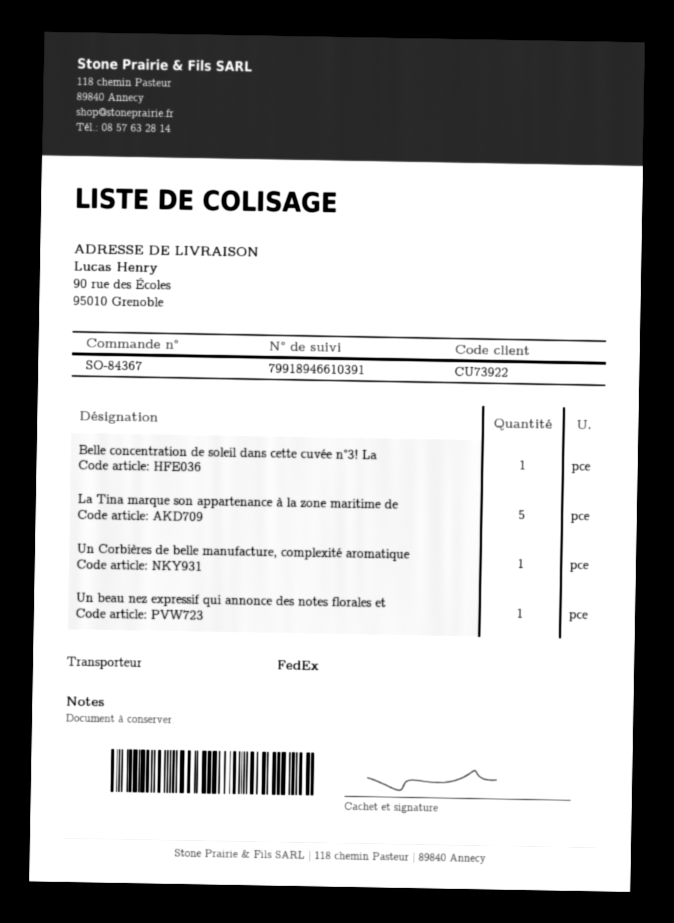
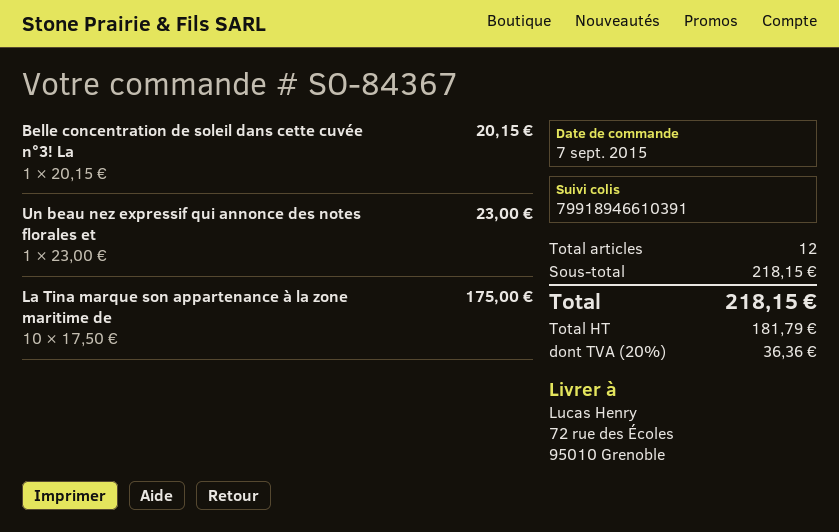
ship to: 90 rue des Écoles, 95010 Grenoble -> 72 rue des Écoles, 95010 Grenoble
La Tina marque son appartenance à la zone maritime de: 5 -> 10
Un Corbières de belle manufacture, complexité aromatique: 1 -> none

